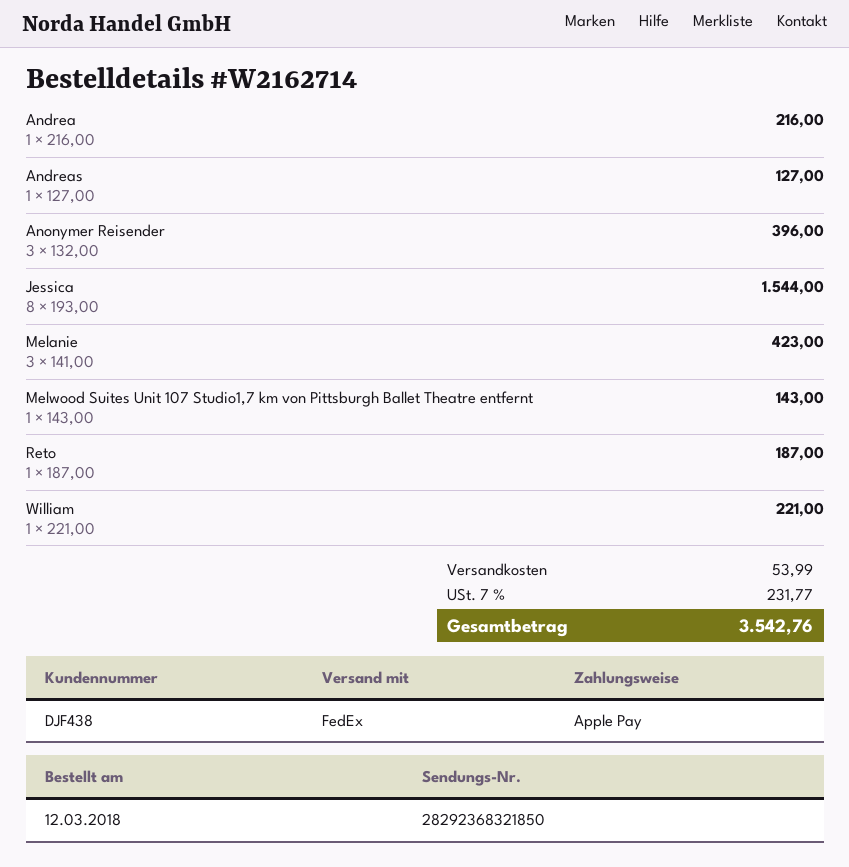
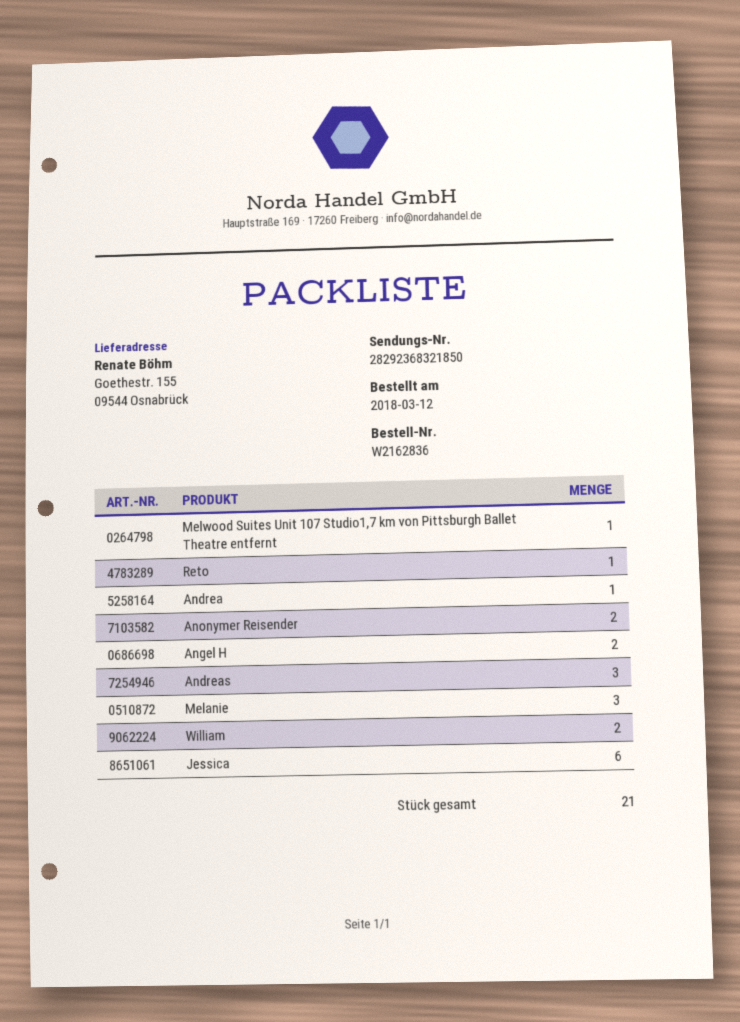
order number: W2162714 -> W2162836
Andreas: 1 -> 3
Anonymer Reisender: 3 -> 2
Jessica: 8 -> 6
William: 1 -> 2
Angel H: none -> 2

